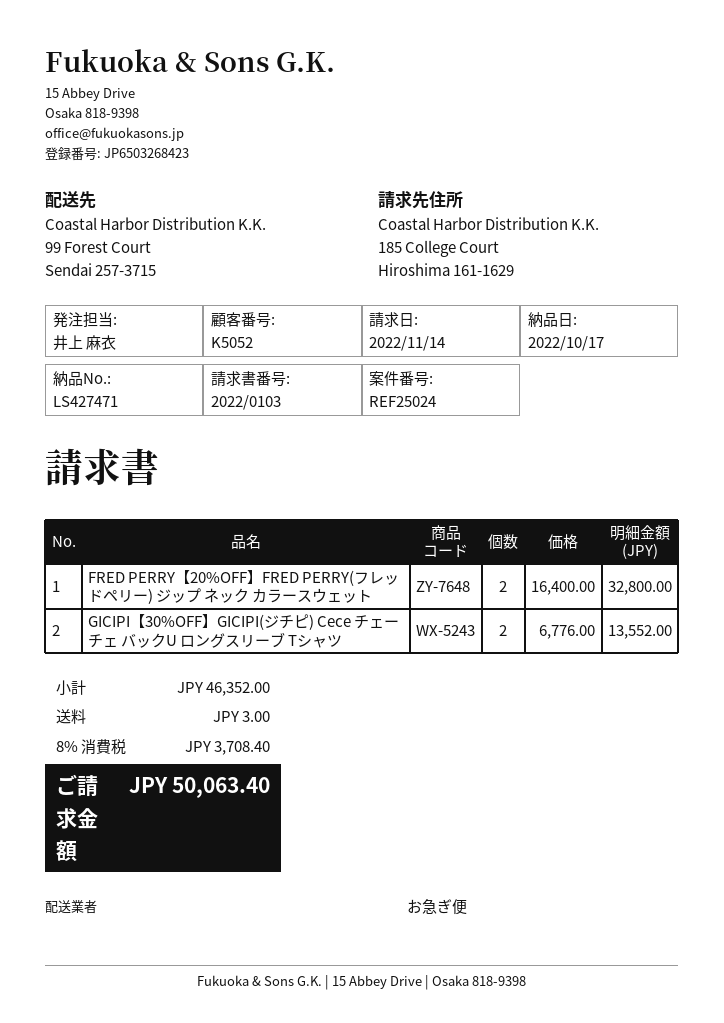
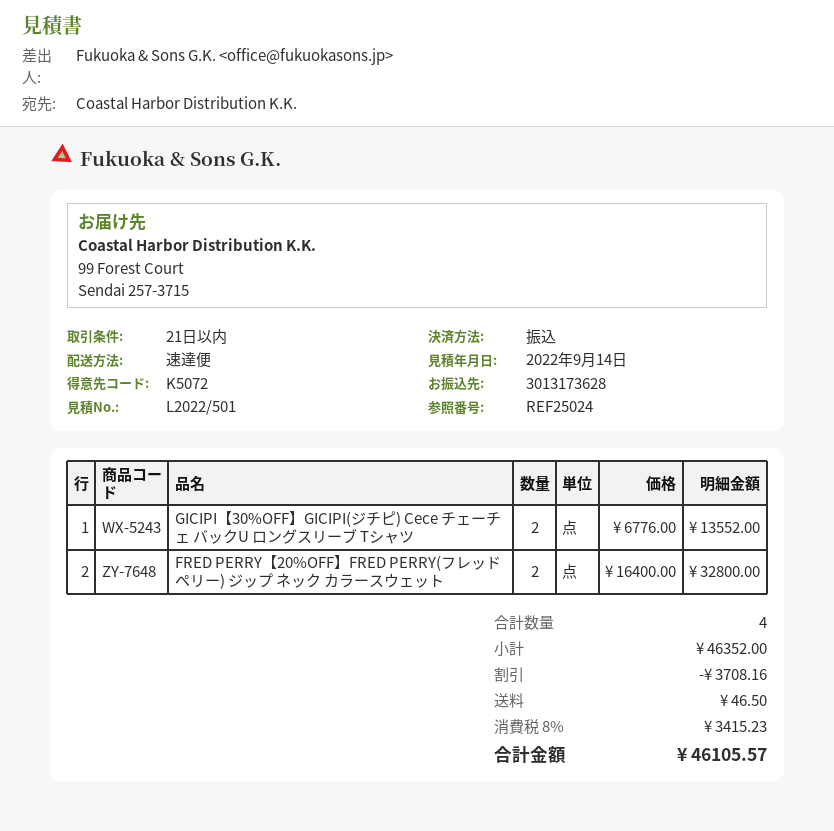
customer number: K5052 -> K5072
discount: none -> 3708.16
shipping: 3.00 -> 46.50
tax: 8% = 3708.40 -> 8% = 3415.23
total: 50063.40 -> 46105.57

